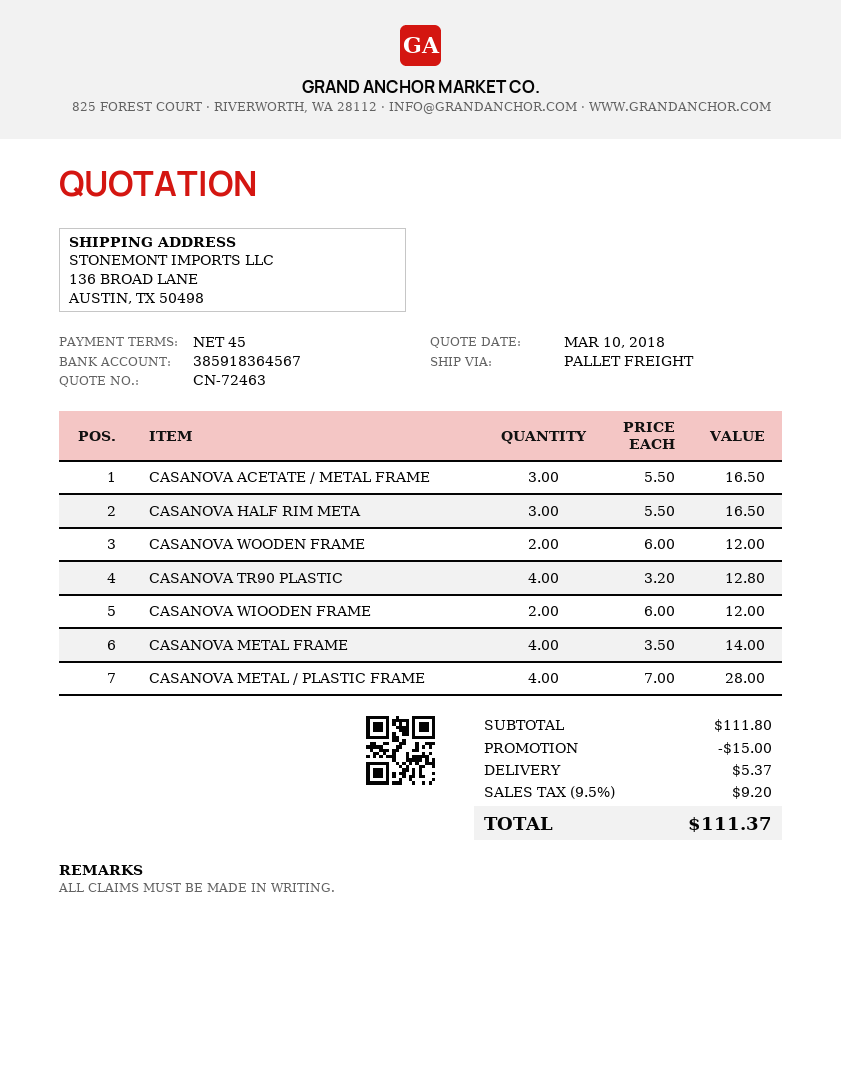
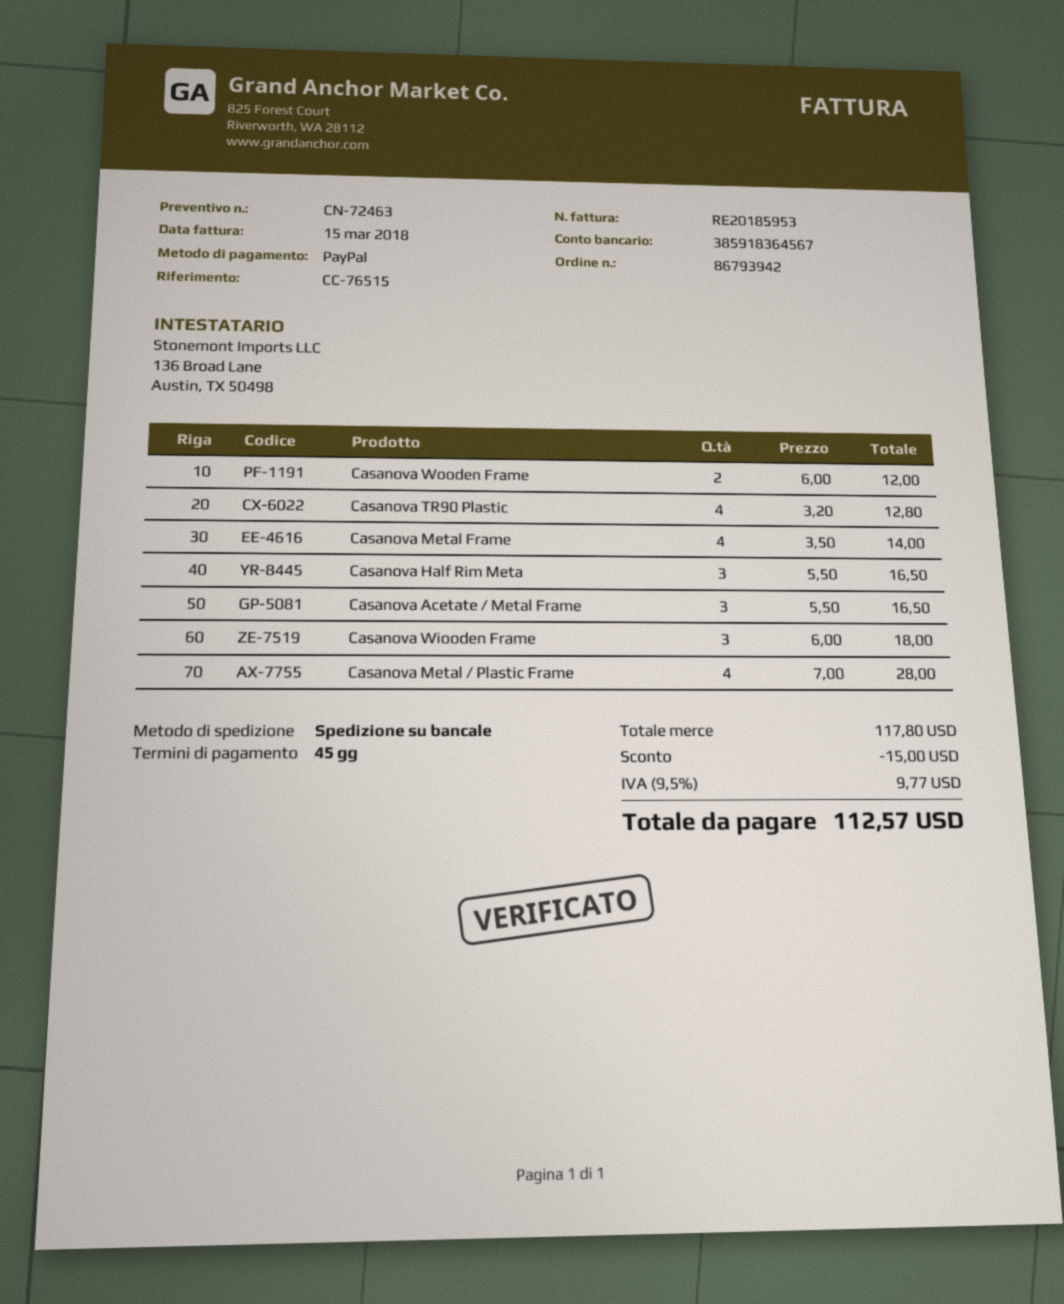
CASANOVA WIOODEN FRAME: 2 x 6.00 = 12.00 -> 3 x 6.00 = 18.00
subtotal: 111.80 -> 117.80
shipping: 5.37 -> none
tax: 9.5% = 9.20 -> 9.5% = 9.77
total: 111.37 -> 112.57

